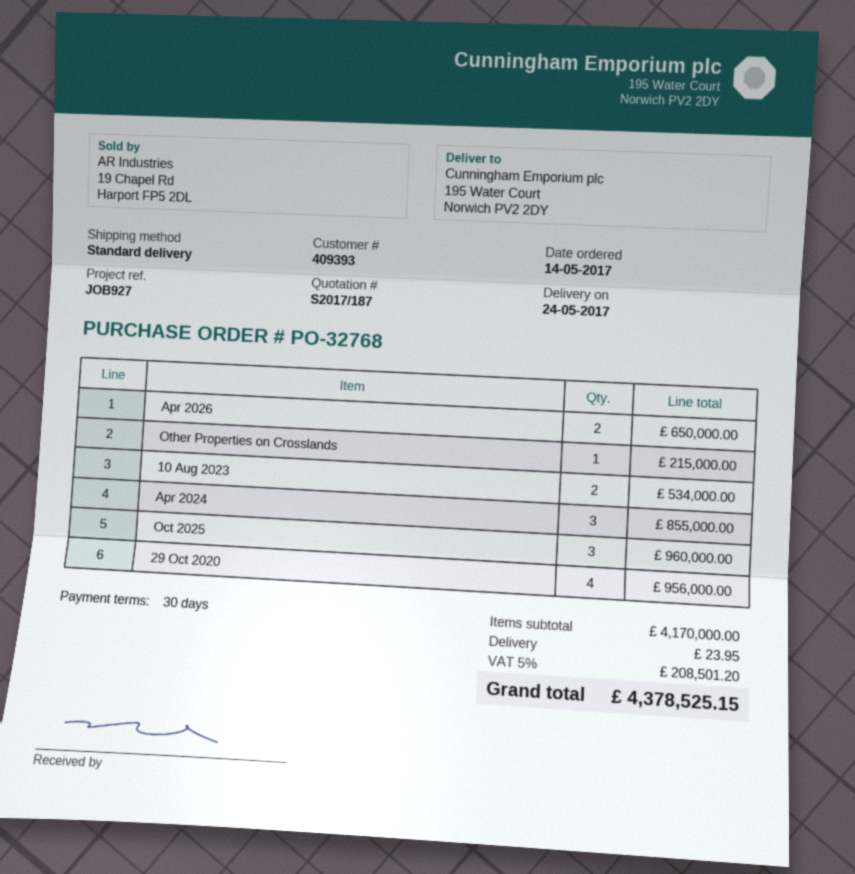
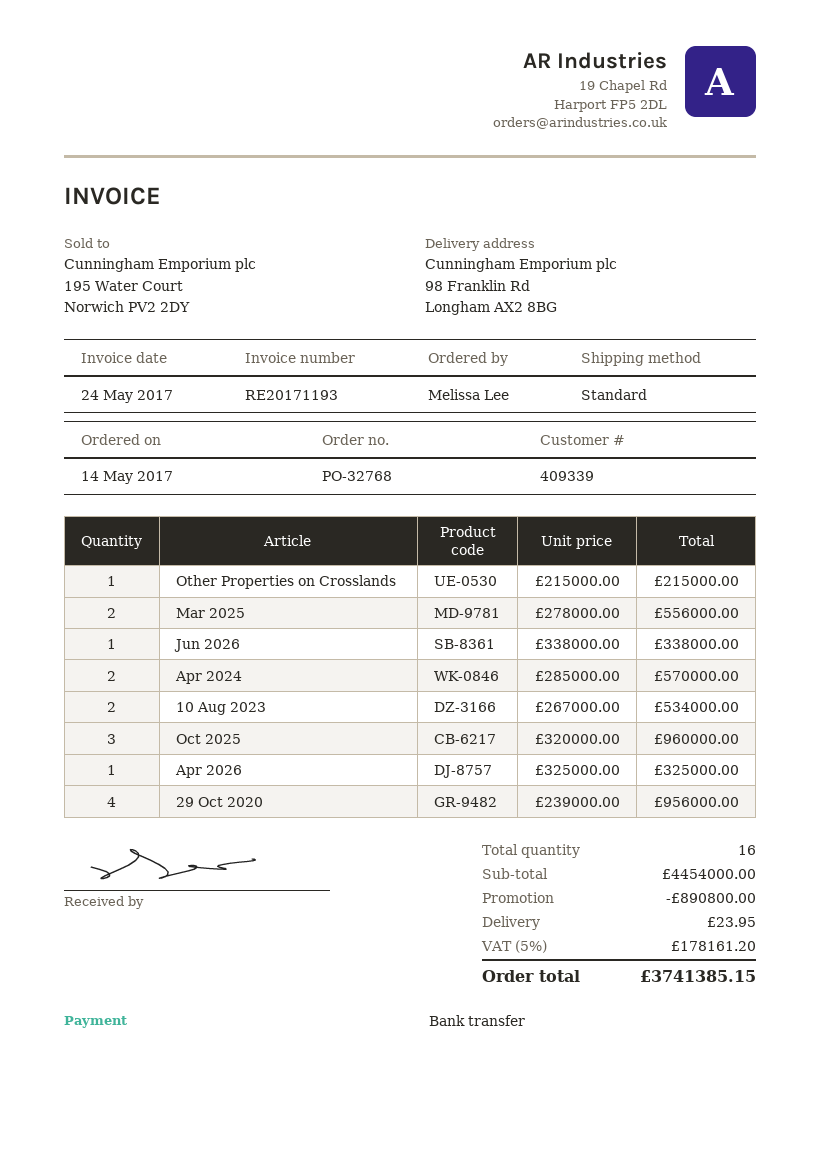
customer number: 409393 -> 409339
ship to: 195 Water Court, Norwich PV2 2DY -> 98 Franklin Rd, Longham AX2 8BG
Apr 2026: 2 for 650000.00 -> 1 for 325000.00
Apr 2024: 3 for 855000.00 -> 2 for 570000.00
Mar 2025: none -> 2 for 556000.00
Jun 2026: none -> 1 for 338000.00
subtotal: 4170000.00 -> 4454000.00
discount: none -> 890800.00
tax: 5% = 208501.20 -> 5% = 178161.20
total: 4378525.15 -> 3741385.15

